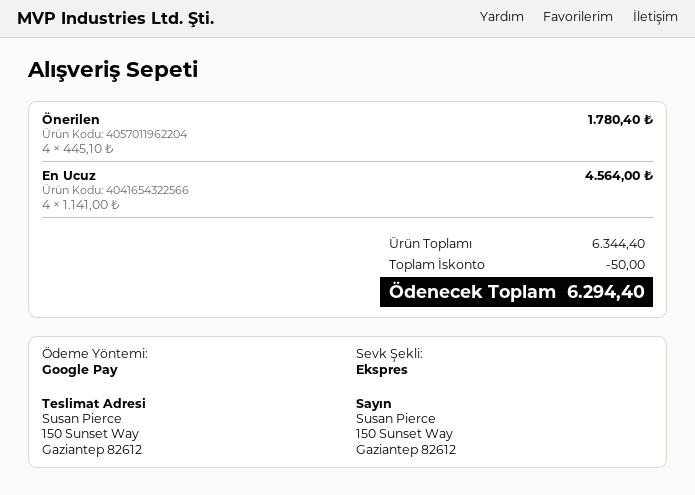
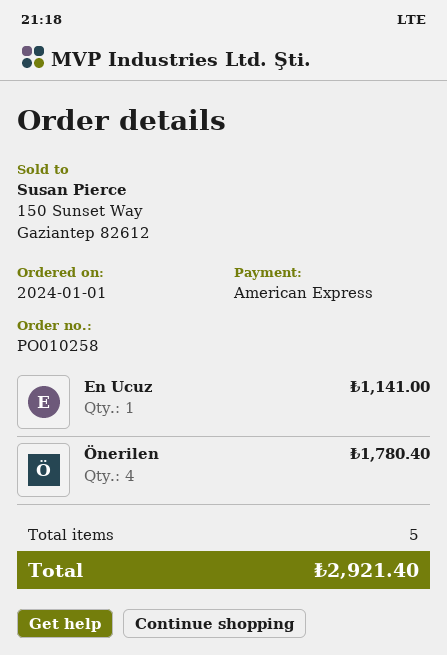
payment method: Google Pay -> American Express
En Ucuz: 4 for 4564.00 -> 1 for 1141.00
discount: 50.00 -> none
total: 6294.40 -> 2921.40

